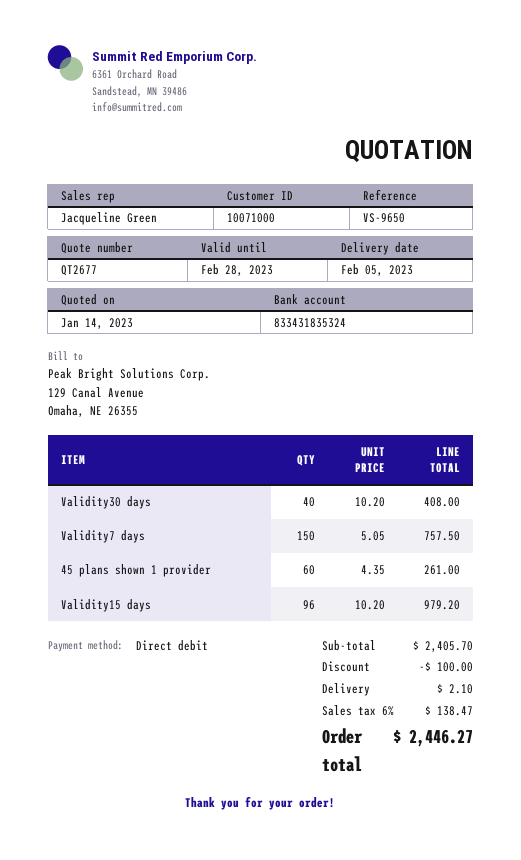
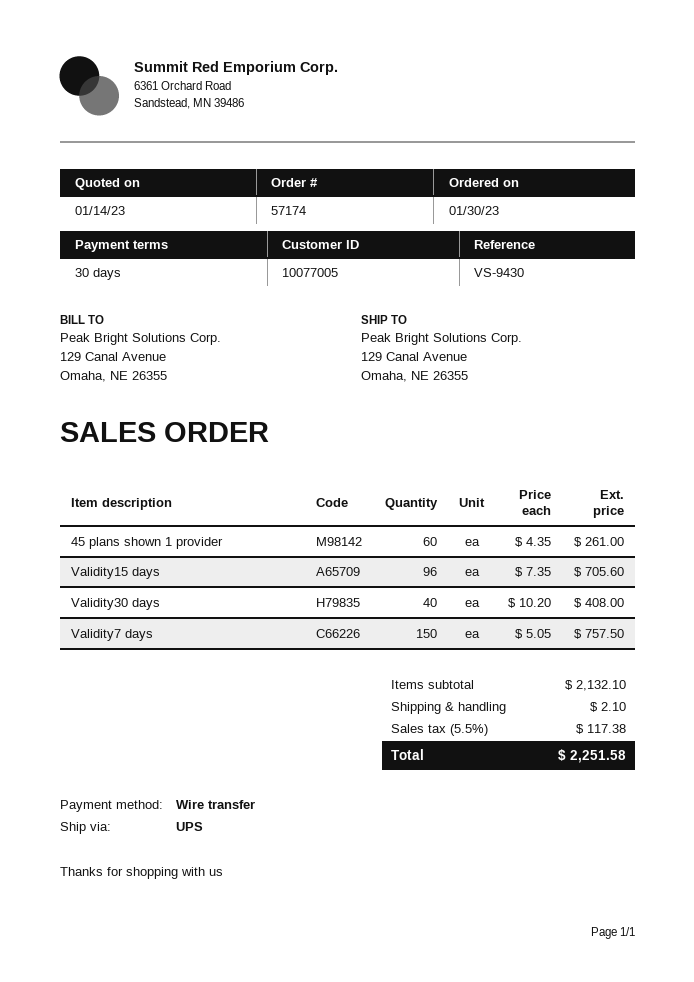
customer number: 10071000 -> 10077005
reference: VS-9650 -> VS-9430
payment method: direct debit -> bank transfer
Validity15 days: 96 x 10.20 = 979.20 -> 96 x 7.35 = 705.60
subtotal: 2405.70 -> 2132.10
discount: 100.00 -> none
tax: 6% = 138.47 -> 5.5% = 117.38
total: 2446.27 -> 2251.58

